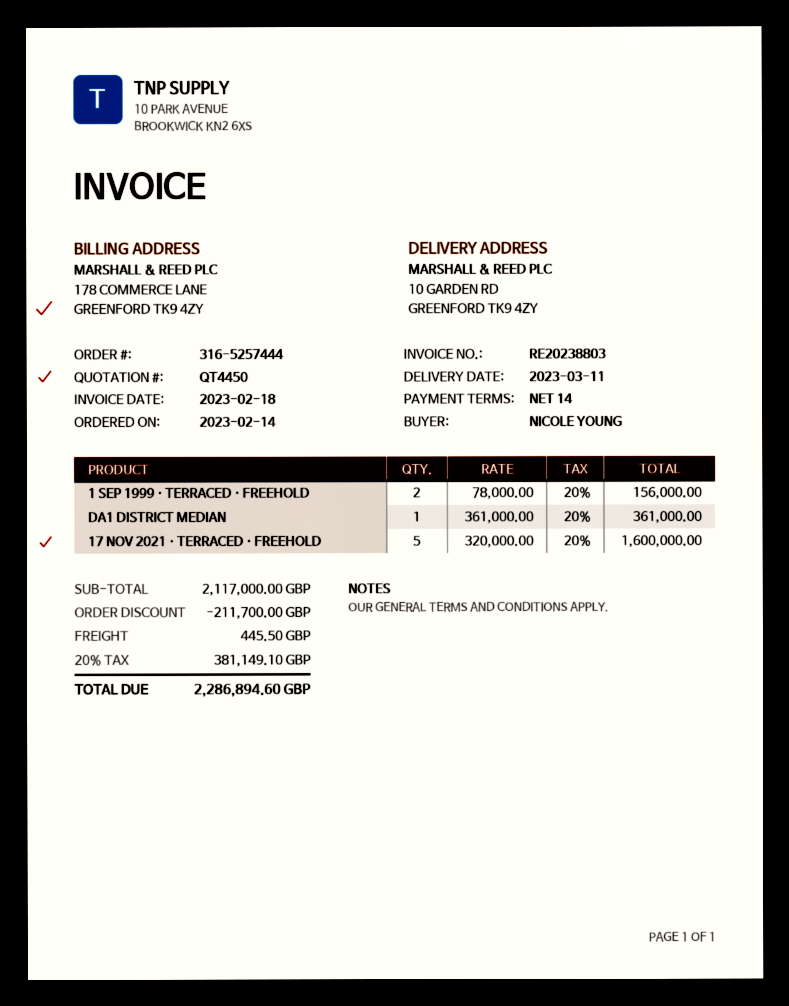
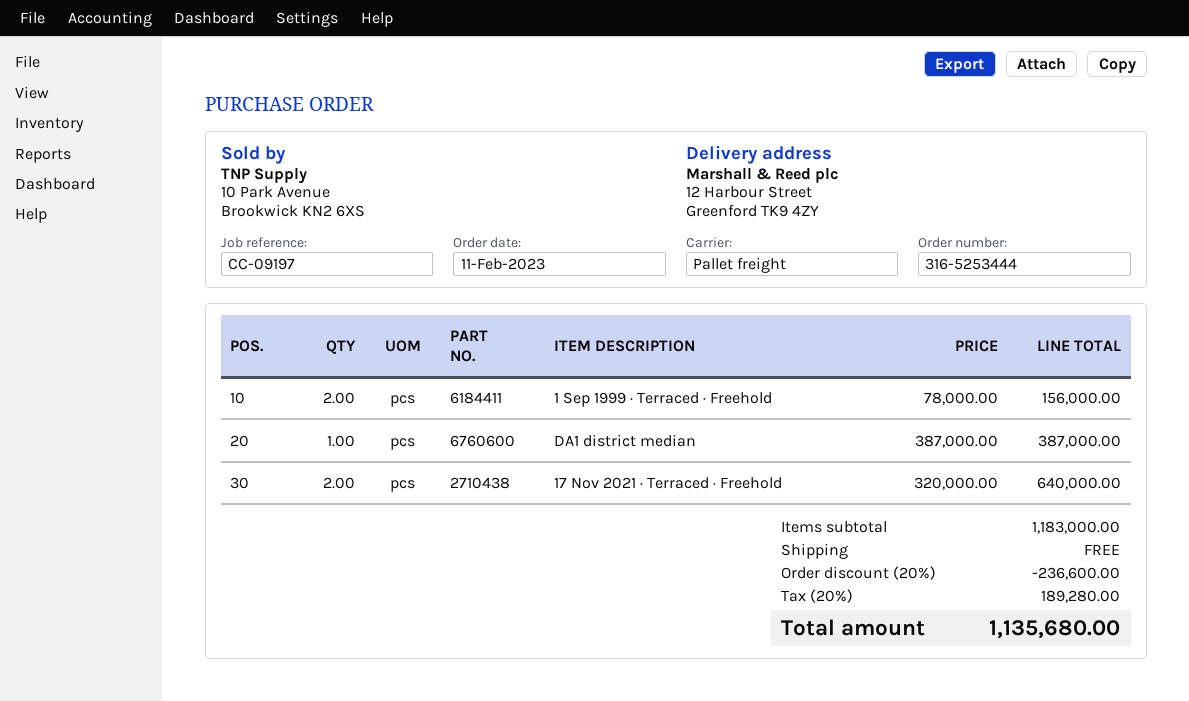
order number: 316-5257444 -> 316-5253444
order date: 2023-02-14 -> 2023-02-11
ship to: 10 GARDEN RD, GREENFORD TK9 4ZY -> 12 Harbour Street, Greenford TK9 4ZY
DA1 DISTRICT MEDIAN: 1 x 361000.00 = 361000.00 -> 1 x 387000.00 = 387000.00
17 NOV 2021 · TERRACED · FREEHOLD: 5 x 320000.00 = 1600000.00 -> 2 x 320000.00 = 640000.00
subtotal: 2117000.00 -> 1183000.00
discount: 211700.00 -> 236600.00
shipping: 445.50 -> 0.00
tax: 20% = 381149.10 -> 20% = 189280.00
total: 2286894.60 -> 1135680.00

